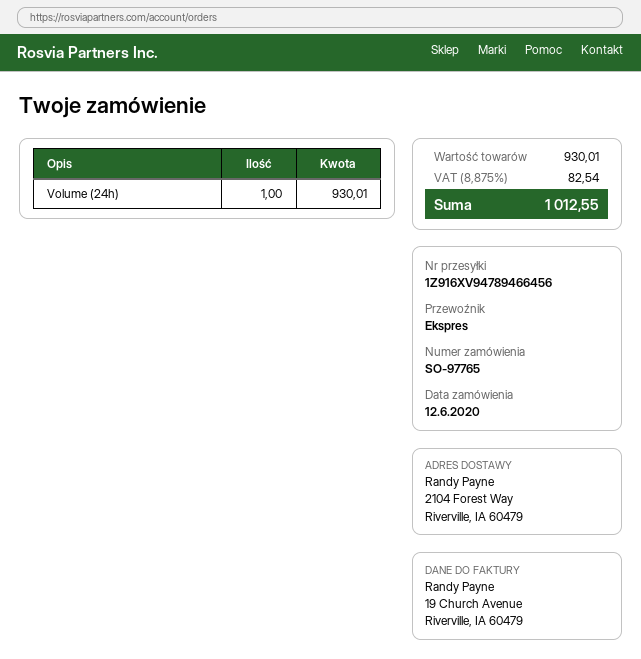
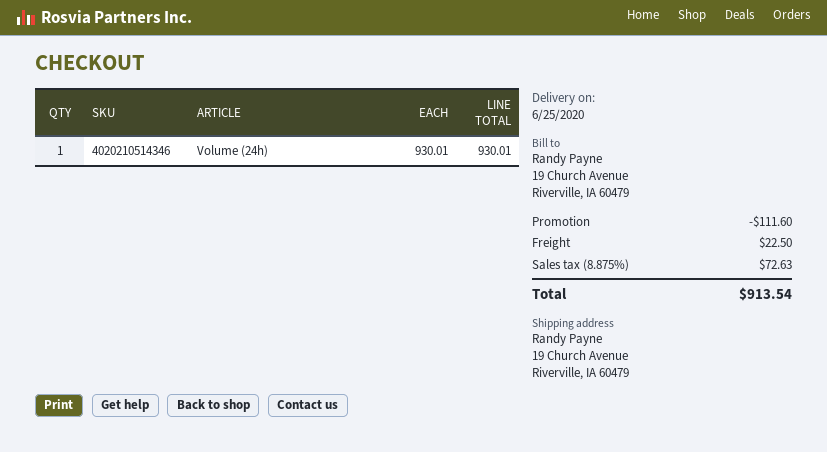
ship to: 2104 Forest Way, Riverville, IA 60479 -> 19 Church Avenue, Riverville, IA 60479
discount: none -> 111.60
shipping: none -> 22.50
tax: 8.875% = 82.54 -> 8.875% = 72.63
total: 1012.55 -> 913.54

